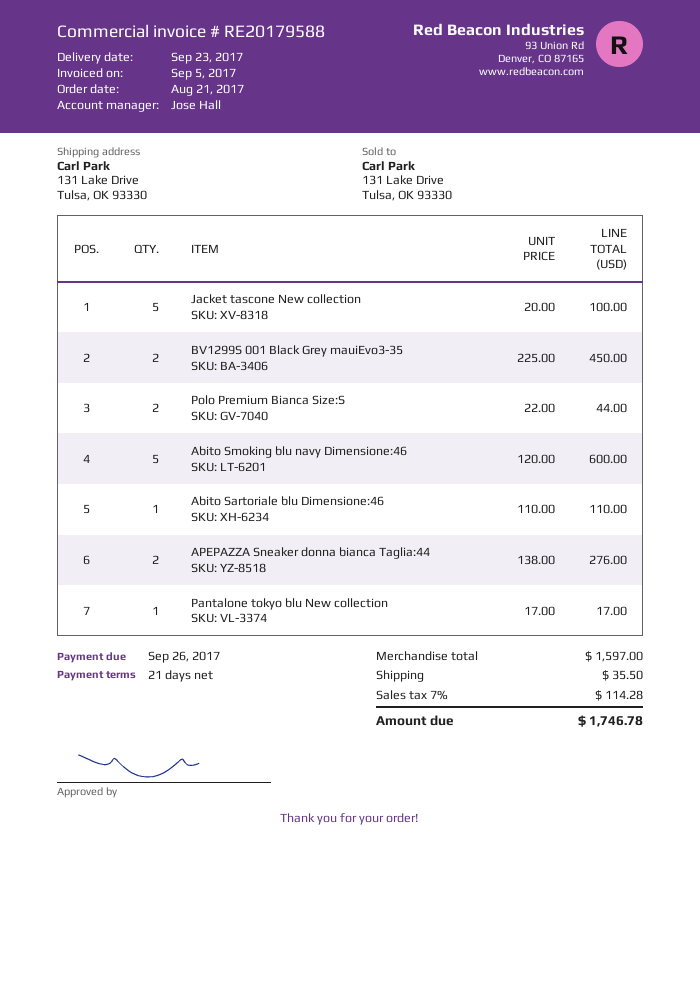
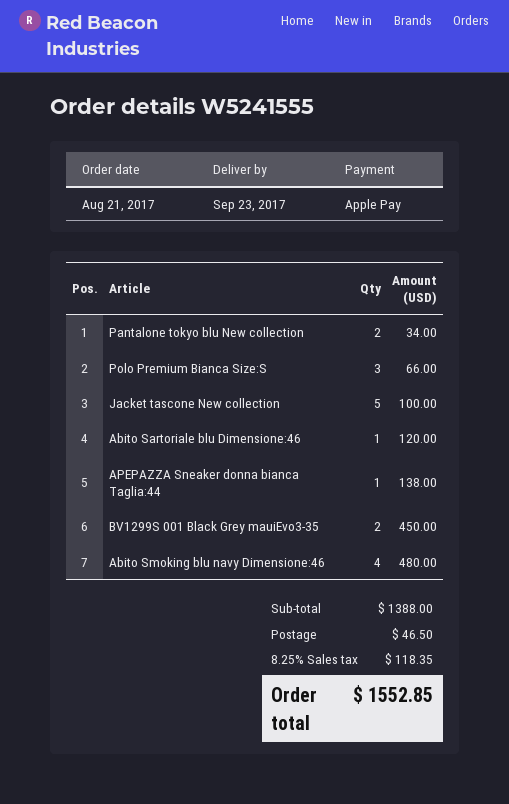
Polo Premium Bianca Size:S: 2 for 44.00 -> 3 for 66.00
Abito Smoking blu navy Dimensione:46: 5 for 600.00 -> 4 for 480.00
Abito Sartoriale blu Dimensione:46: 1 for 110.00 -> 1 for 120.00
APEPAZZA Sneaker donna bianca Taglia:44: 2 for 276.00 -> 1 for 138.00
Pantalone tokyo blu New collection: 1 for 17.00 -> 2 for 34.00
subtotal: 1597.00 -> 1388.00
shipping: 35.50 -> 46.50
tax: 7% = 114.28 -> 8.25% = 118.35
total: 1746.78 -> 1552.85

